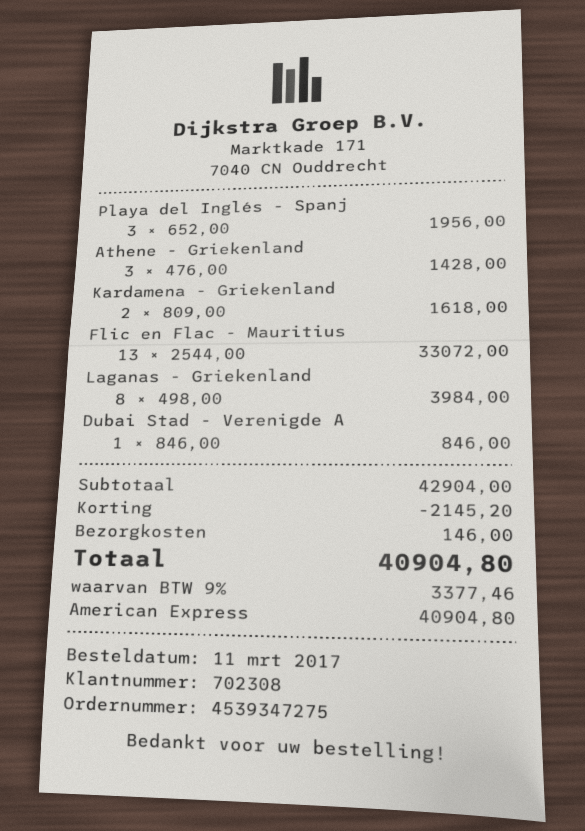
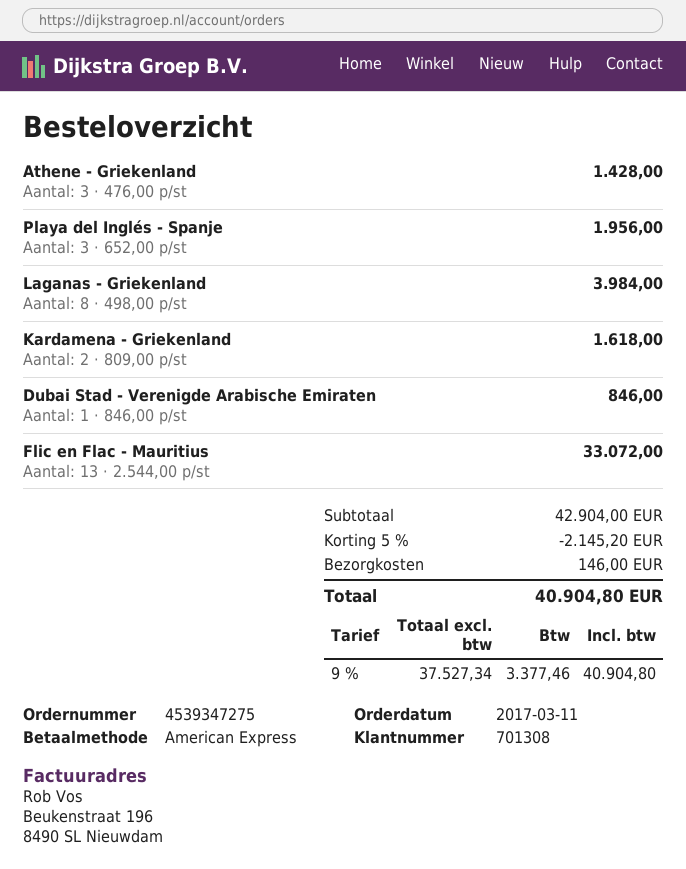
customer number: 702308 -> 701308

